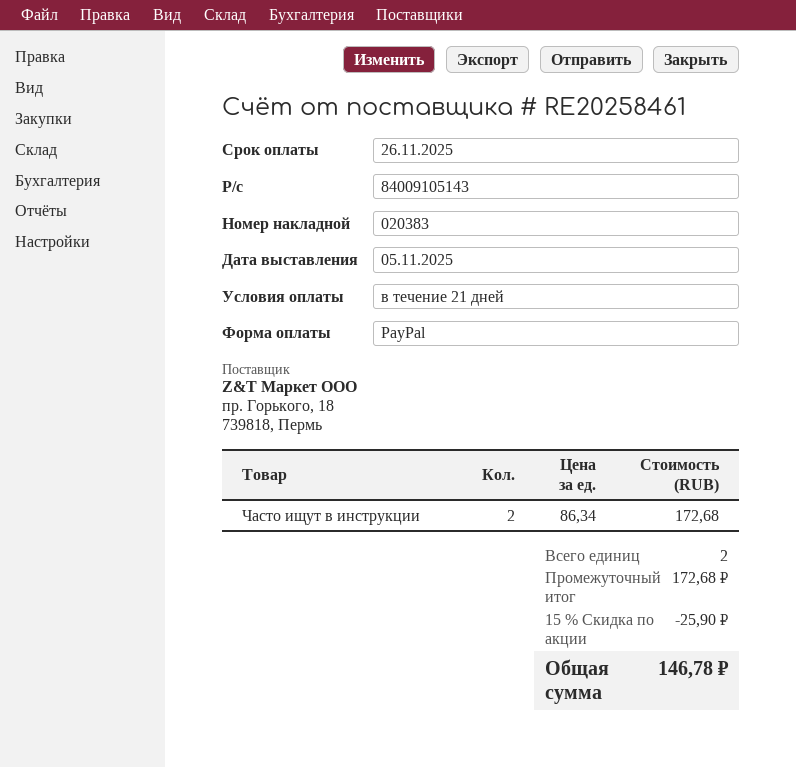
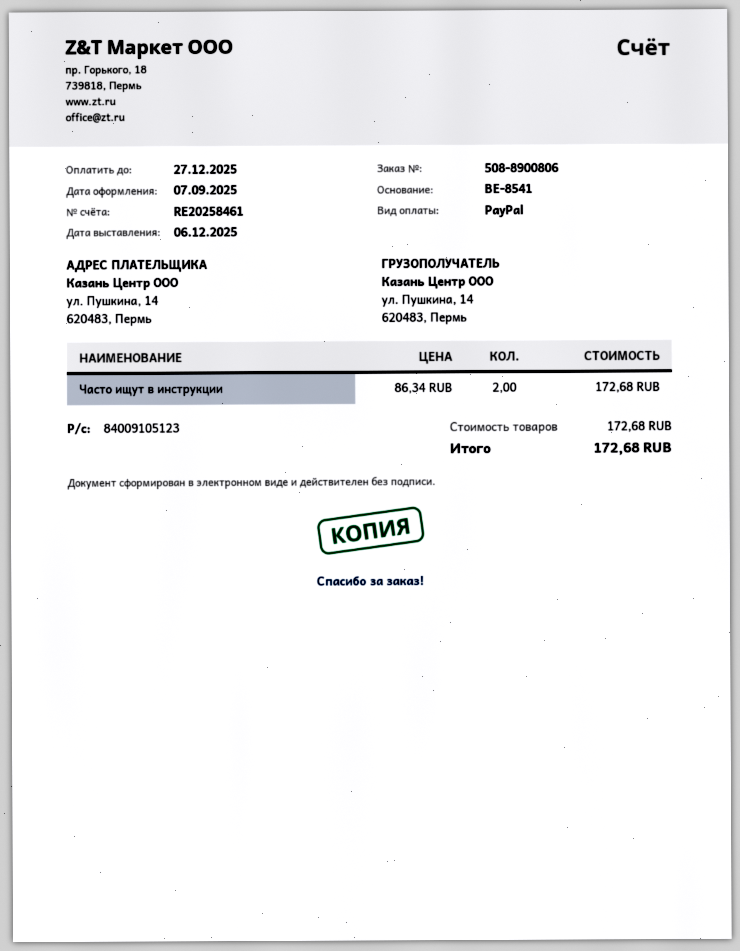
invoice date: 2025-11-05 -> 2025-12-06
due date: 2025-11-26 -> 2025-12-27
bank account: 84009105143 -> 84009105123
discount: 15% = 25.90 -> none
total: 146.78 -> 172.68

